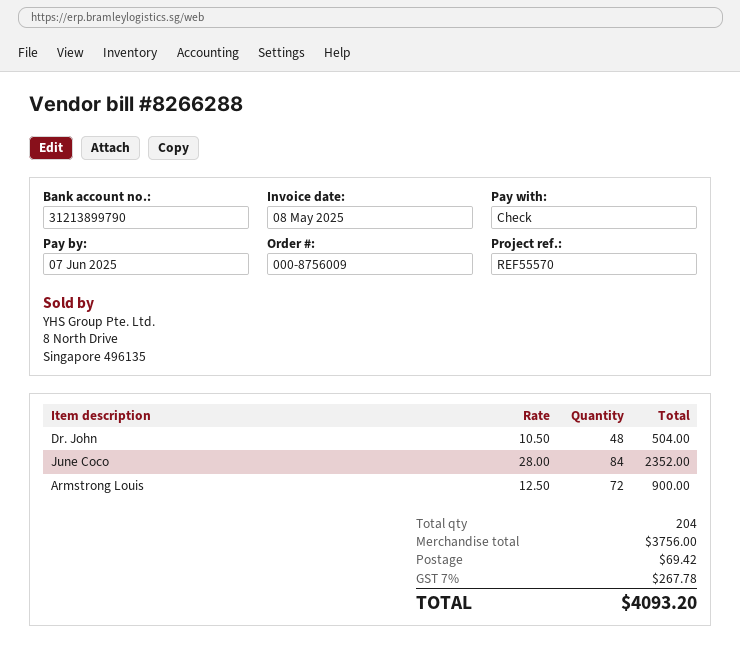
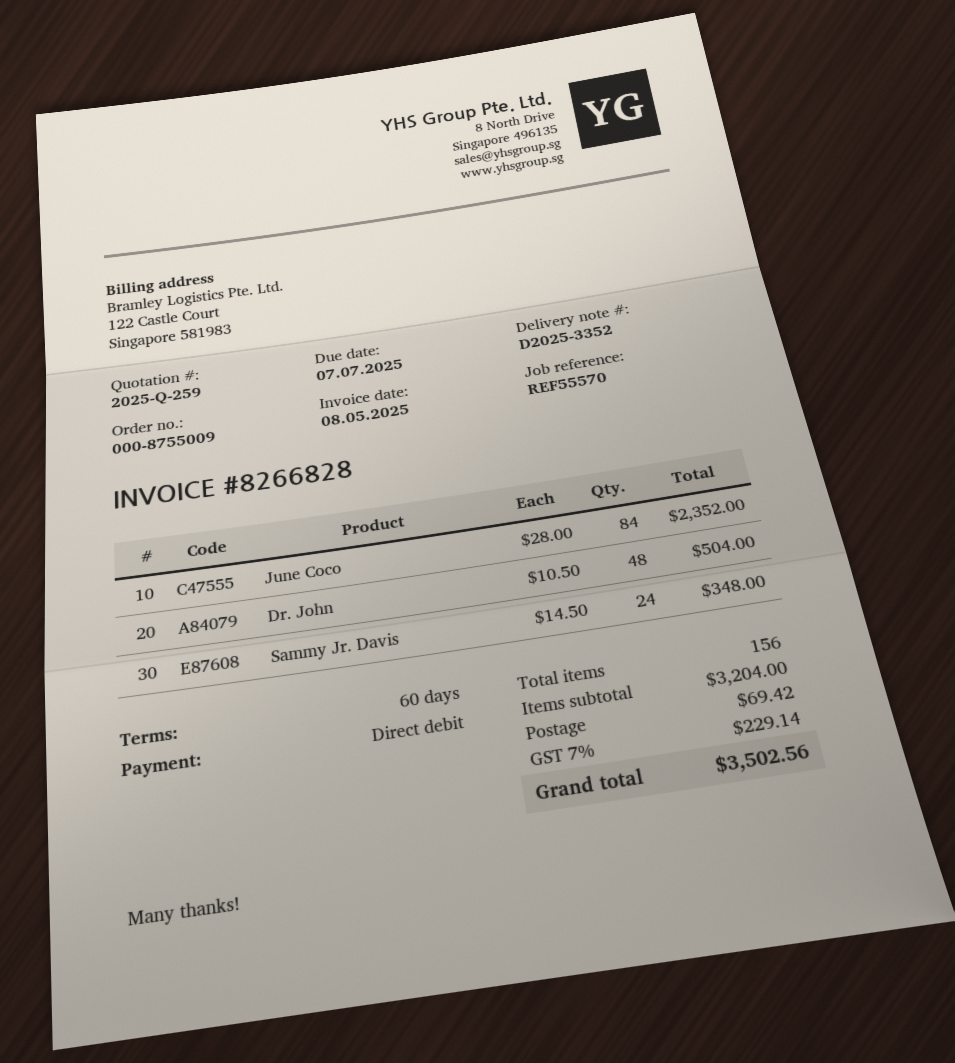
order number: 000-8756009 -> 000-8755009
invoice number: 8266288 -> 8266828
due date: 2025-06-07 -> 2025-07-07
payment method: cheque -> direct debit
Armstrong Louis: 72 x 12.50 = 900.00 -> none
Sammy Jr. Davis: none -> 24 x 14.50 = 348.00
total quantity: 204 -> 156
subtotal: 3756.00 -> 3204.00
tax: 7% = 267.78 -> 7% = 229.14
total: 4093.20 -> 3502.56

